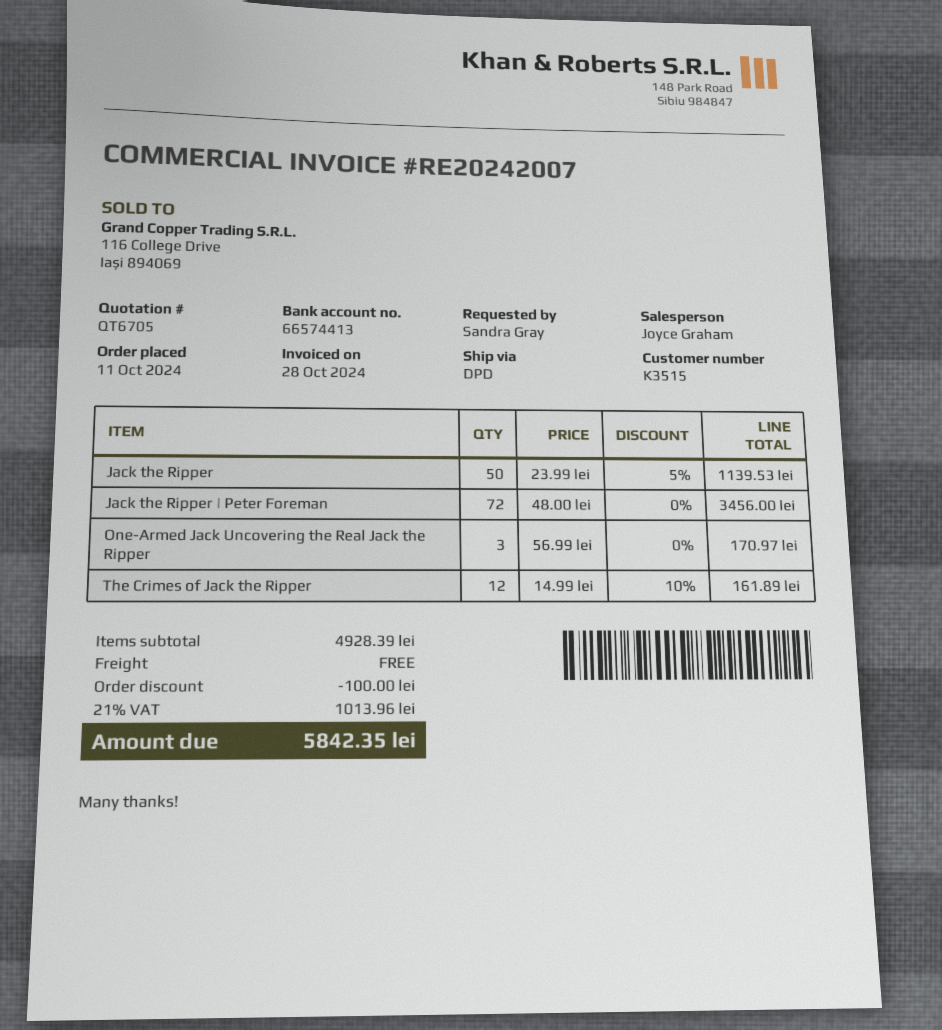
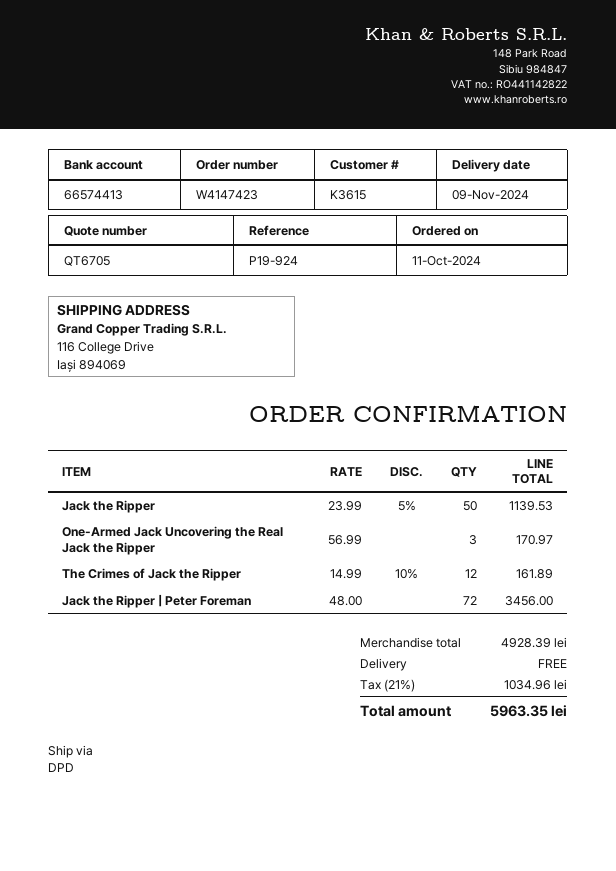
customer number: K3515 -> K3615
discount: 100.00 -> none
tax: 21% = 1013.96 -> 21% = 1034.96
total: 5842.35 -> 5963.35

